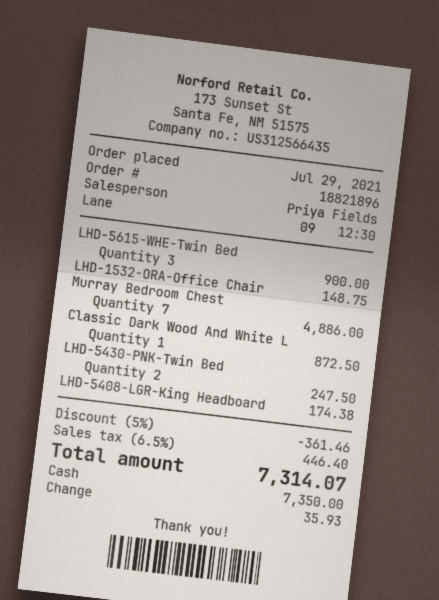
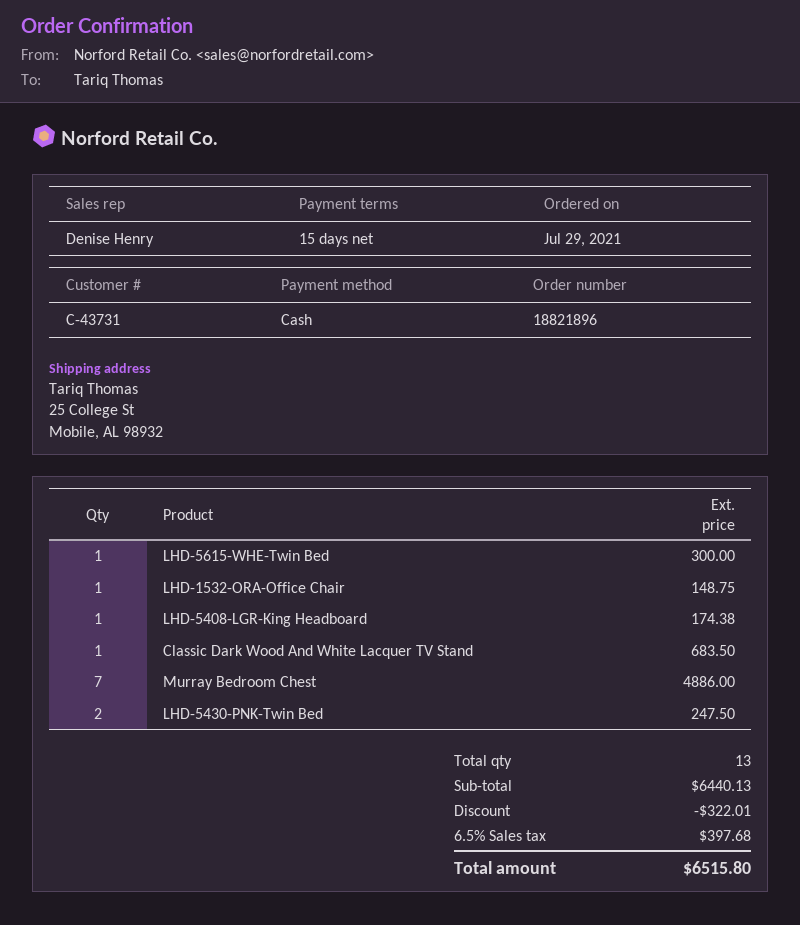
sales rep: Priya Fields -> Denise Henry
LHD-5615-WHE-Twin Bed: 3 for 900.00 -> 1 for 300.00
Classic Dark Wood And White L: 1 for 872.50 -> 1 for 683.50
discount: 361.46 -> 322.01
tax: 6.5% = 446.40 -> 6.5% = 397.68
total: 7314.07 -> 6515.80

